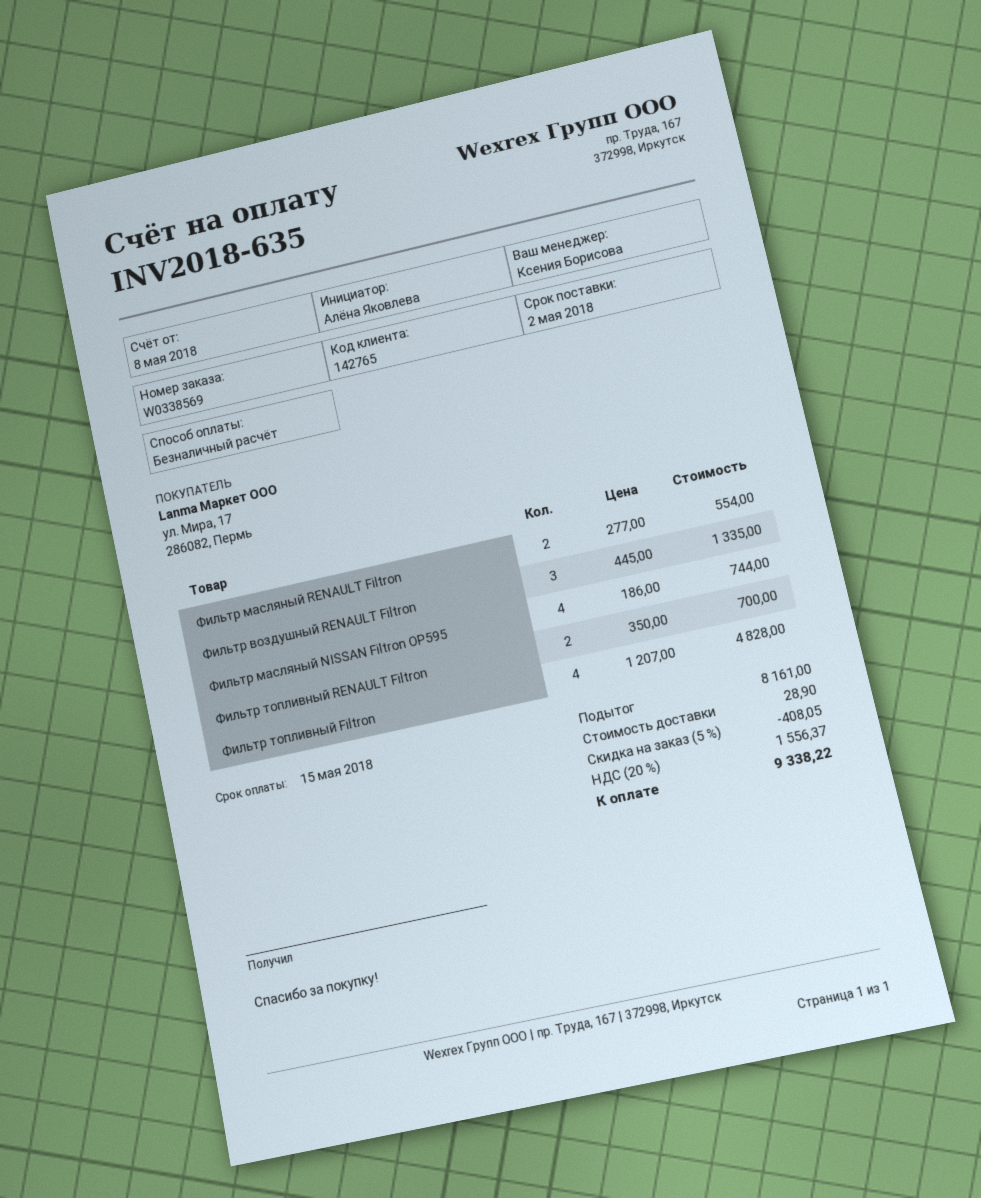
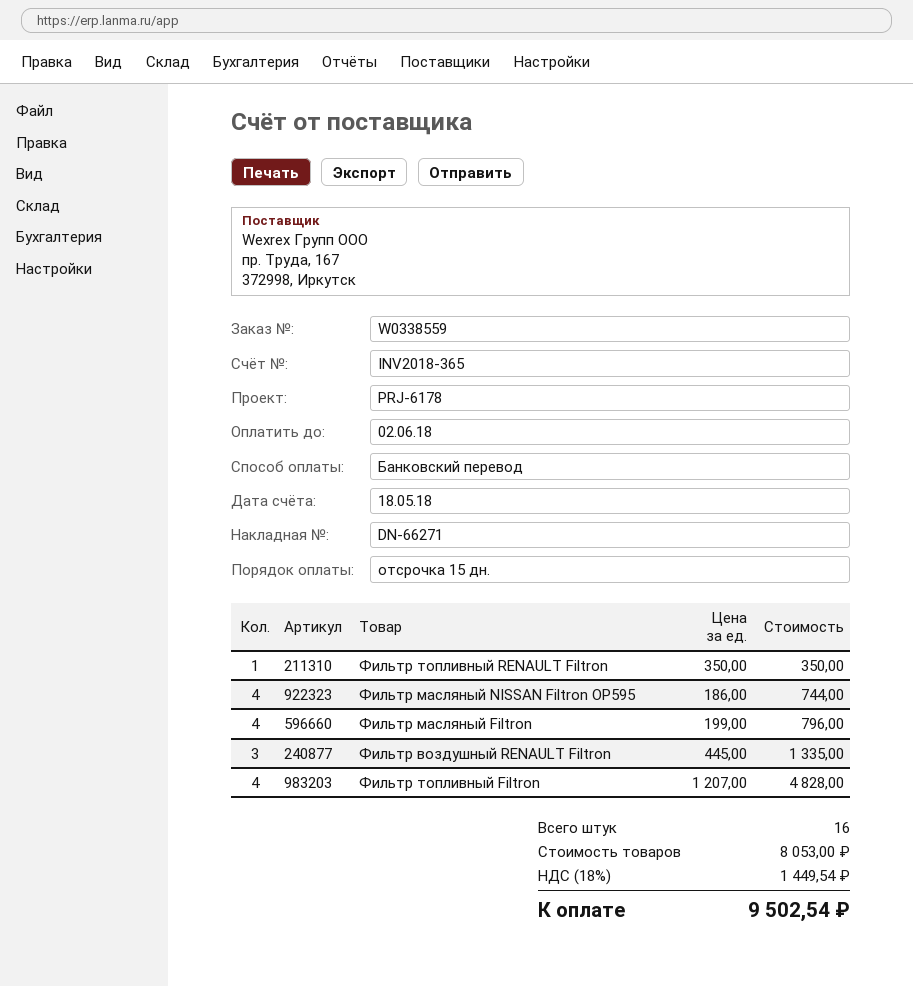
order number: W0338569 -> W0338559
invoice number: INV2018-635 -> INV2018-365
invoice date: 2018-05-08 -> 2018-05-18
due date: 2018-05-15 -> 2018-06-02
Фильтр масляный RENAULT Filtron: 2 x 277.00 = 554.00 -> none
Фильтр топливный RENAULT Filtron: 2 x 350.00 = 700.00 -> 1 x 350.00 = 350.00
Фильтр масляный Filtron: none -> 4 x 199.00 = 796.00
subtotal: 8161.00 -> 8053.00
discount: 5% = 408.05 -> none
shipping: 28.90 -> none
tax: 20% = 1556.37 -> 18% = 1449.54
total: 9338.22 -> 9502.54

